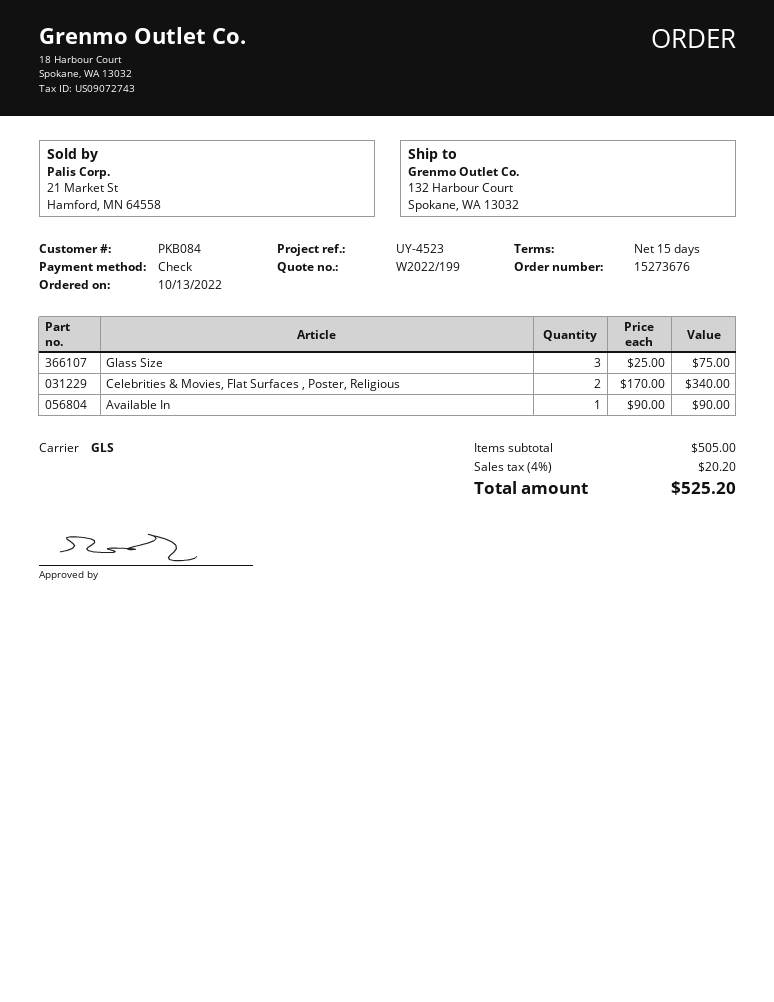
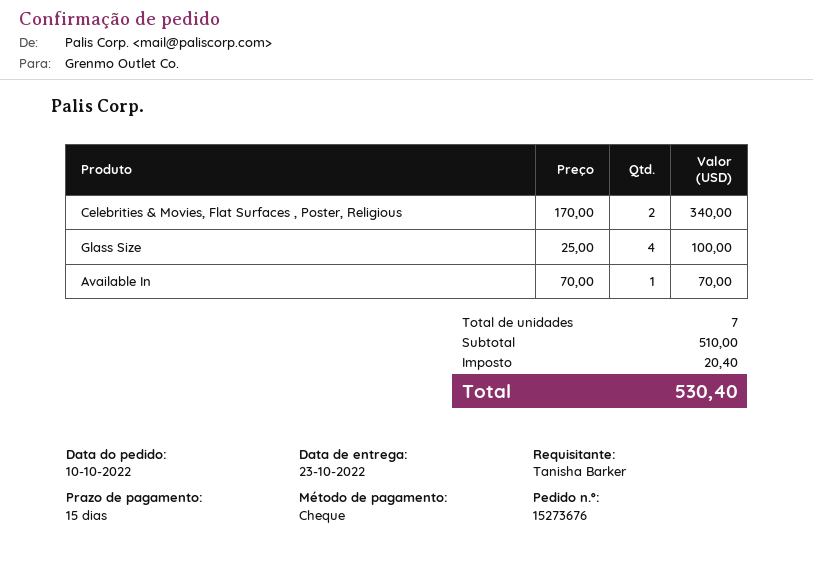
order date: 2022-10-13 -> 2022-10-10
Glass Size: 3 x 25.00 = 75.00 -> 4 x 25.00 = 100.00
Available In: 1 x 90.00 = 90.00 -> 1 x 70.00 = 70.00
subtotal: 505.00 -> 510.00
tax: 20.20 -> 20.40
total: 525.20 -> 530.40

